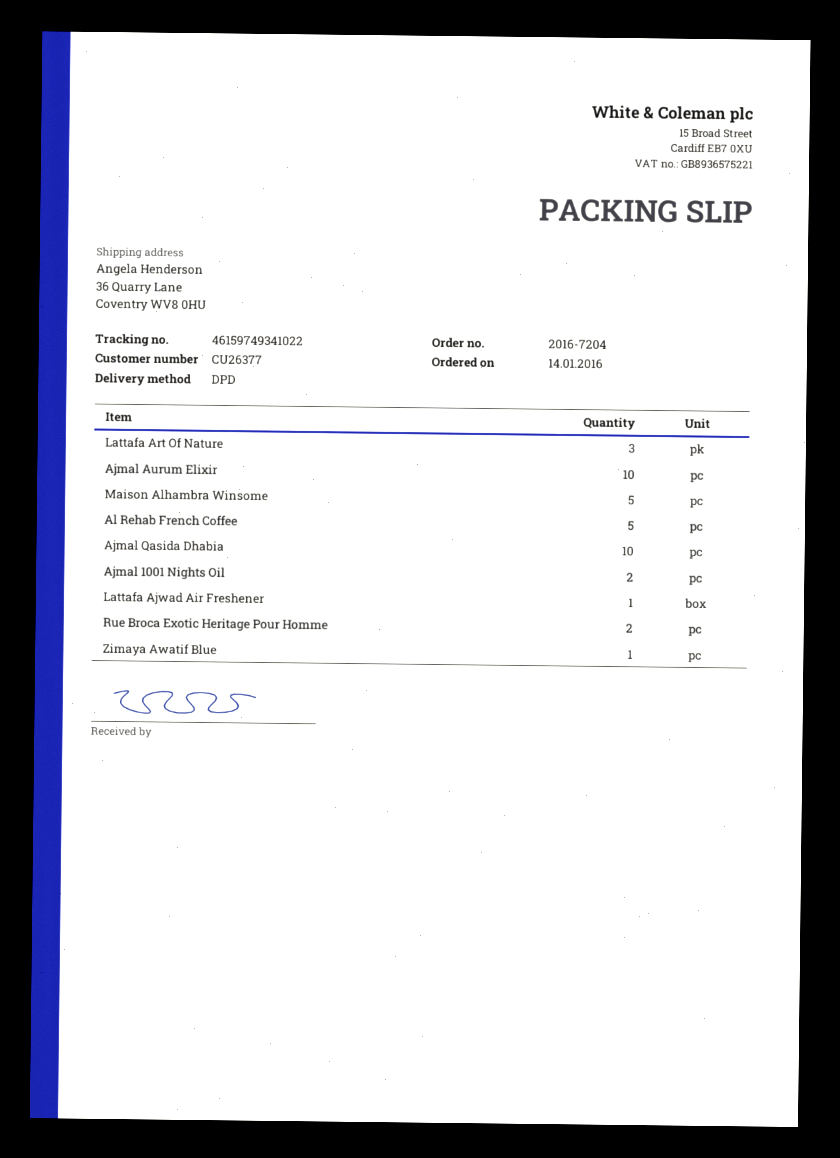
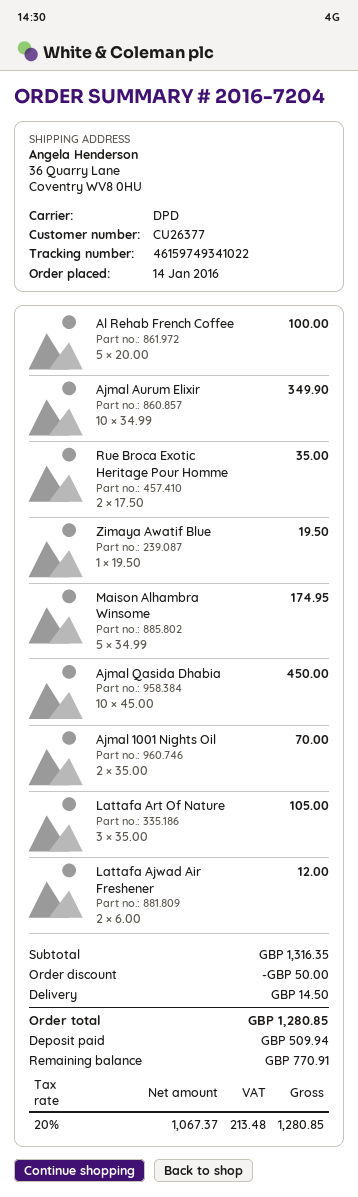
Lattafa Ajwad Air Freshener: 1 -> 2

